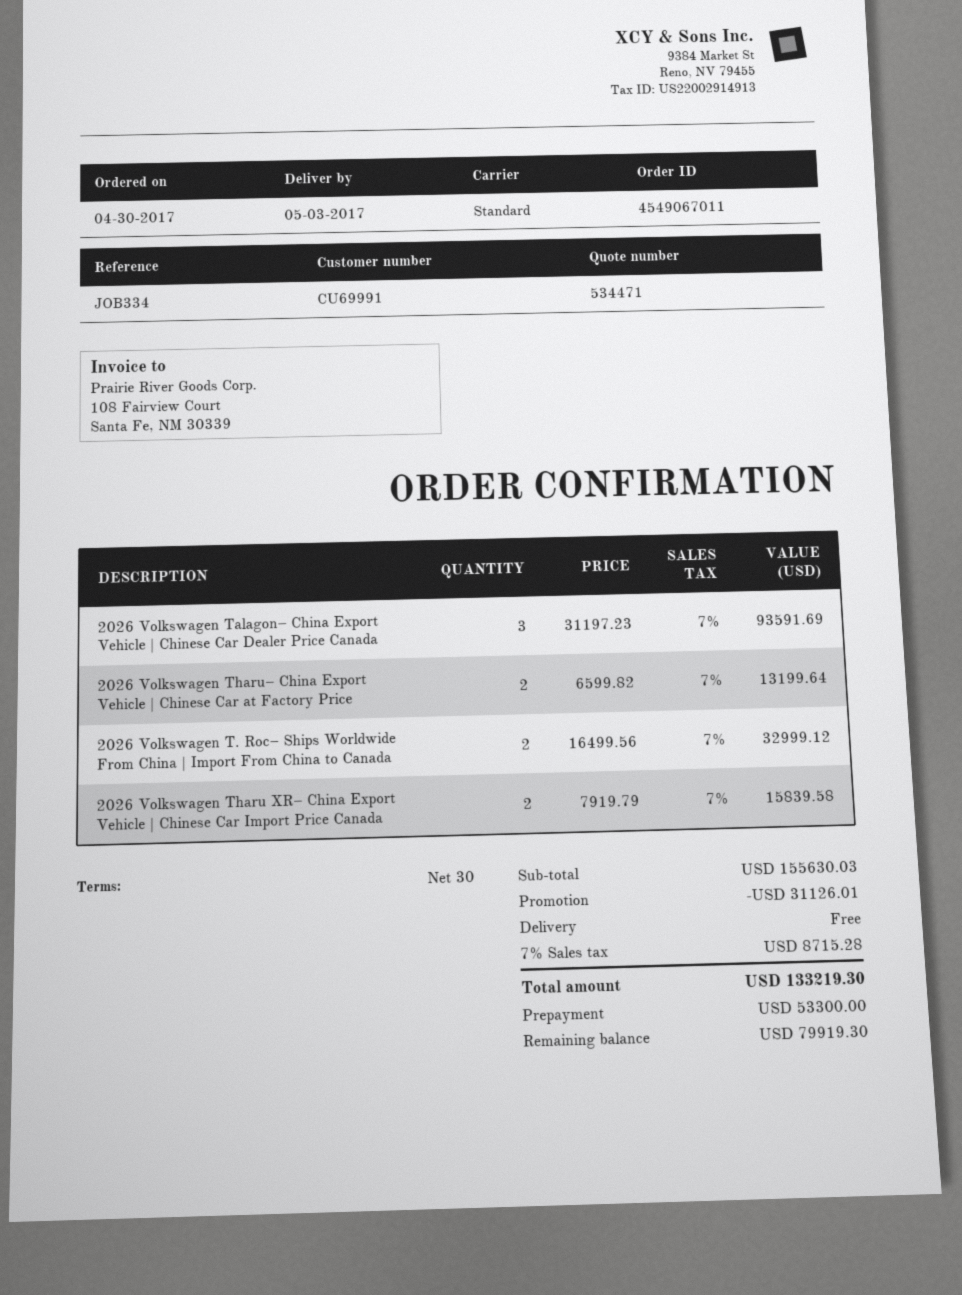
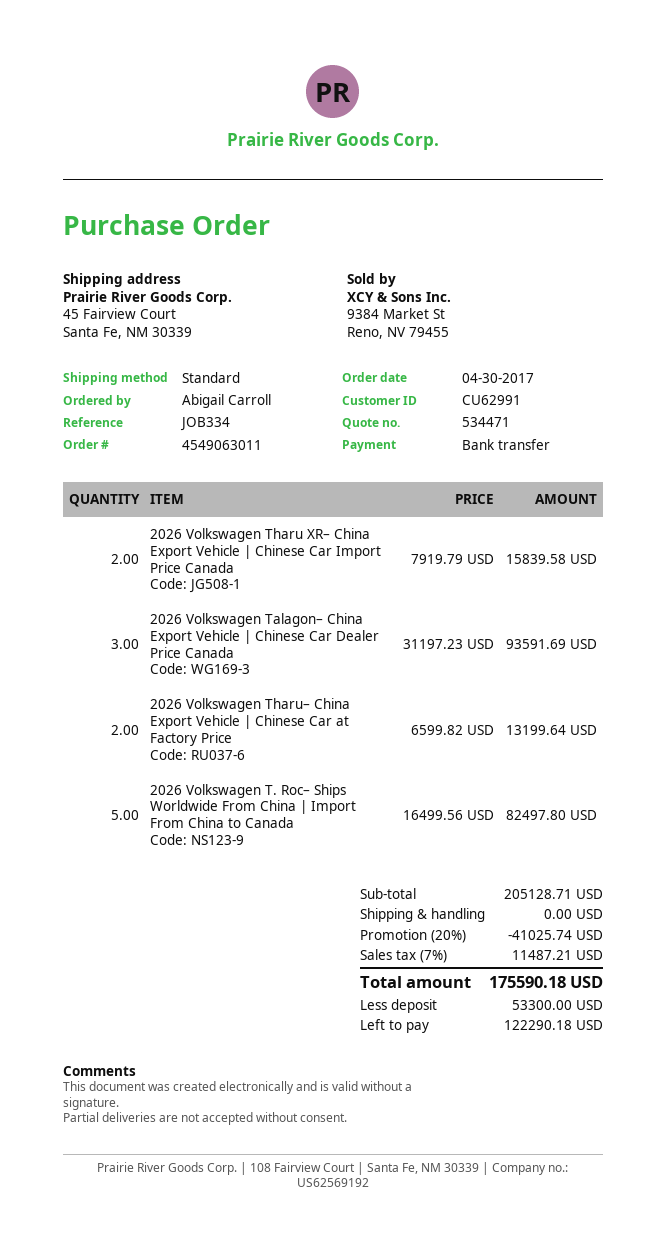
order number: 4549067011 -> 4549063011
customer number: CU69991 -> CU62991
2026 Volkswagen T. Roc– Ships Worldwide From China | Import From China to Canada: 2 x 16499.56 = 32999.12 -> 5 x 16499.56 = 82497.80
subtotal: 155630.03 -> 205128.71
discount: 31126.01 -> 41025.74
tax: 7% = 8715.28 -> 7% = 11487.21
total: 133219.30 -> 175590.18
balance: 79919.30 -> 122290.18

